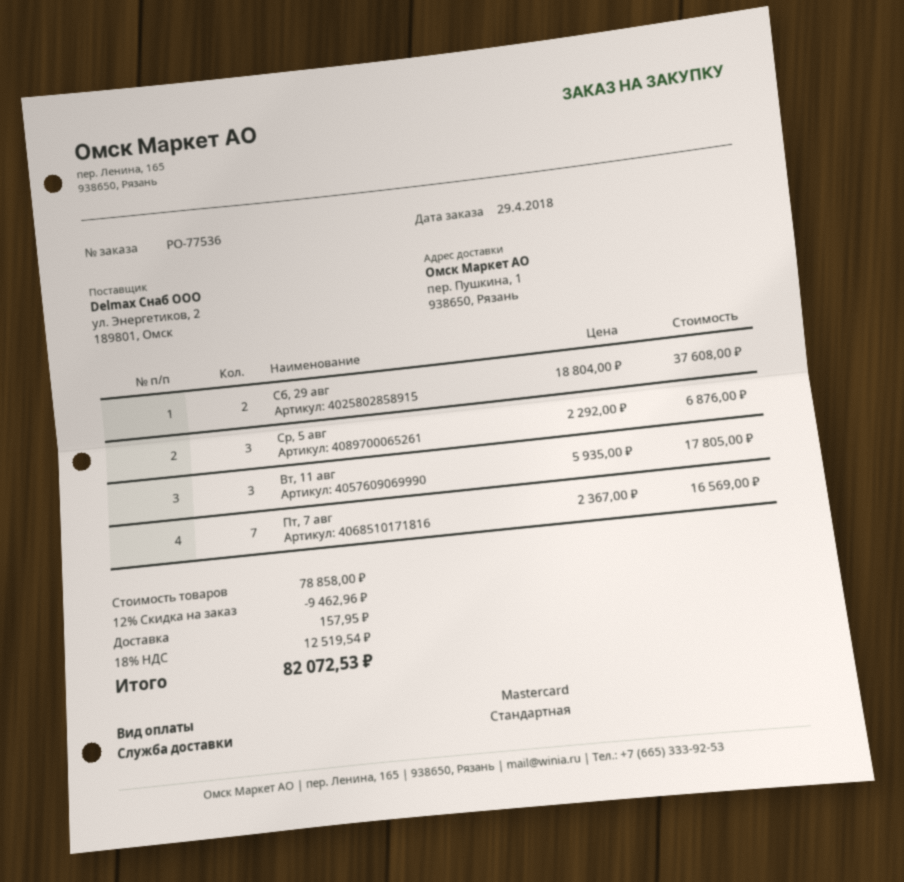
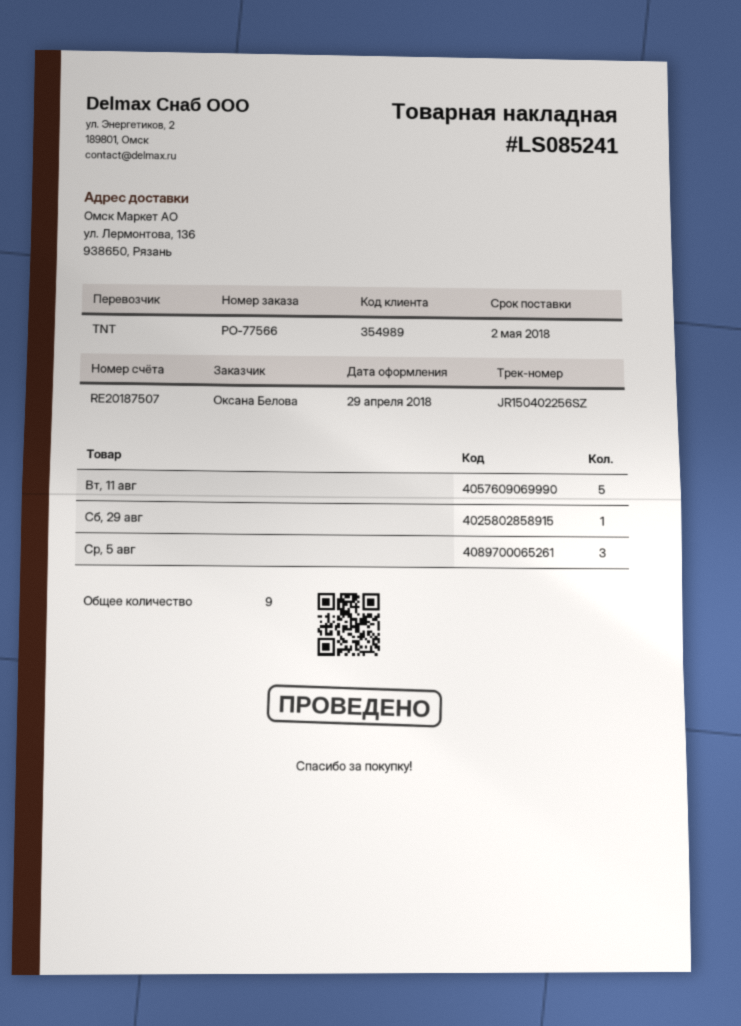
order number: PO-77536 -> PO-77566
shipping method: standard -> TNT
ship to: пер. Пушкина, 1, 938650, Рязань -> ул. Лермонтова, 136, 938650, Рязань
Сб, 29 авг: 2 -> 1
Вт, 11 авг: 3 -> 5
Пт, 7 авг: 7 -> none

